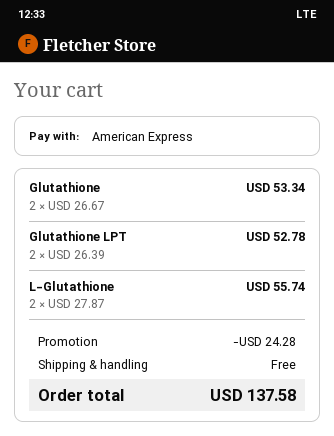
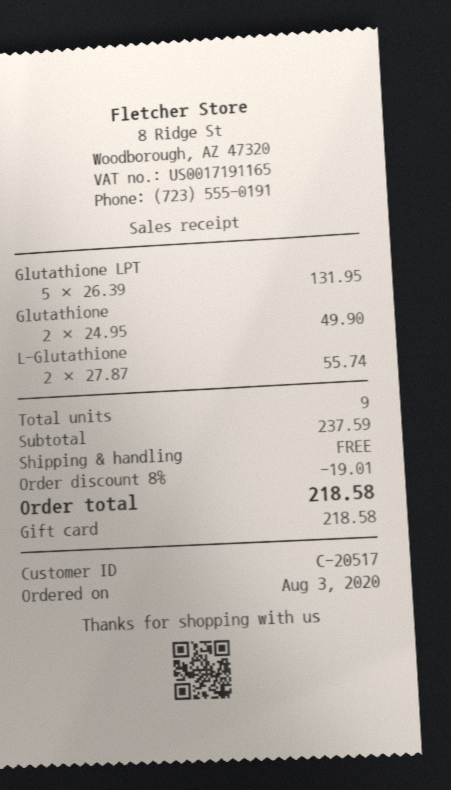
payment method: American Express -> gift card
Glutathione: 2 x 26.67 = 53.34 -> 2 x 24.95 = 49.90
Glutathione LPT: 2 x 26.39 = 52.78 -> 5 x 26.39 = 131.95
discount: 24.28 -> 19.01
total: 137.58 -> 218.58

